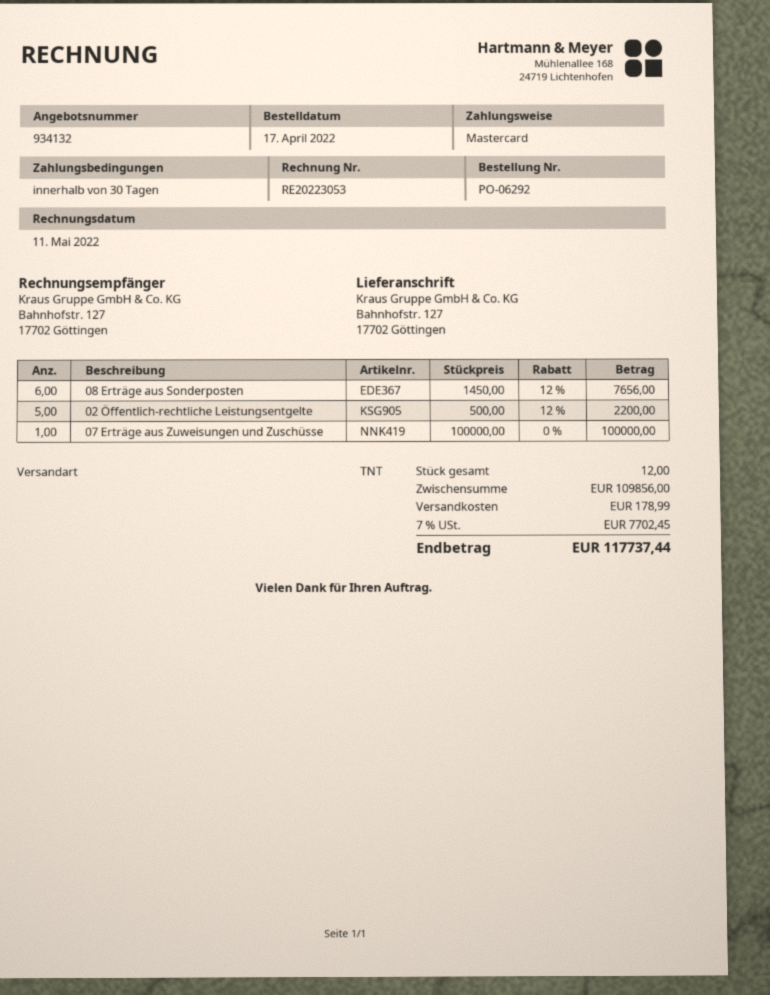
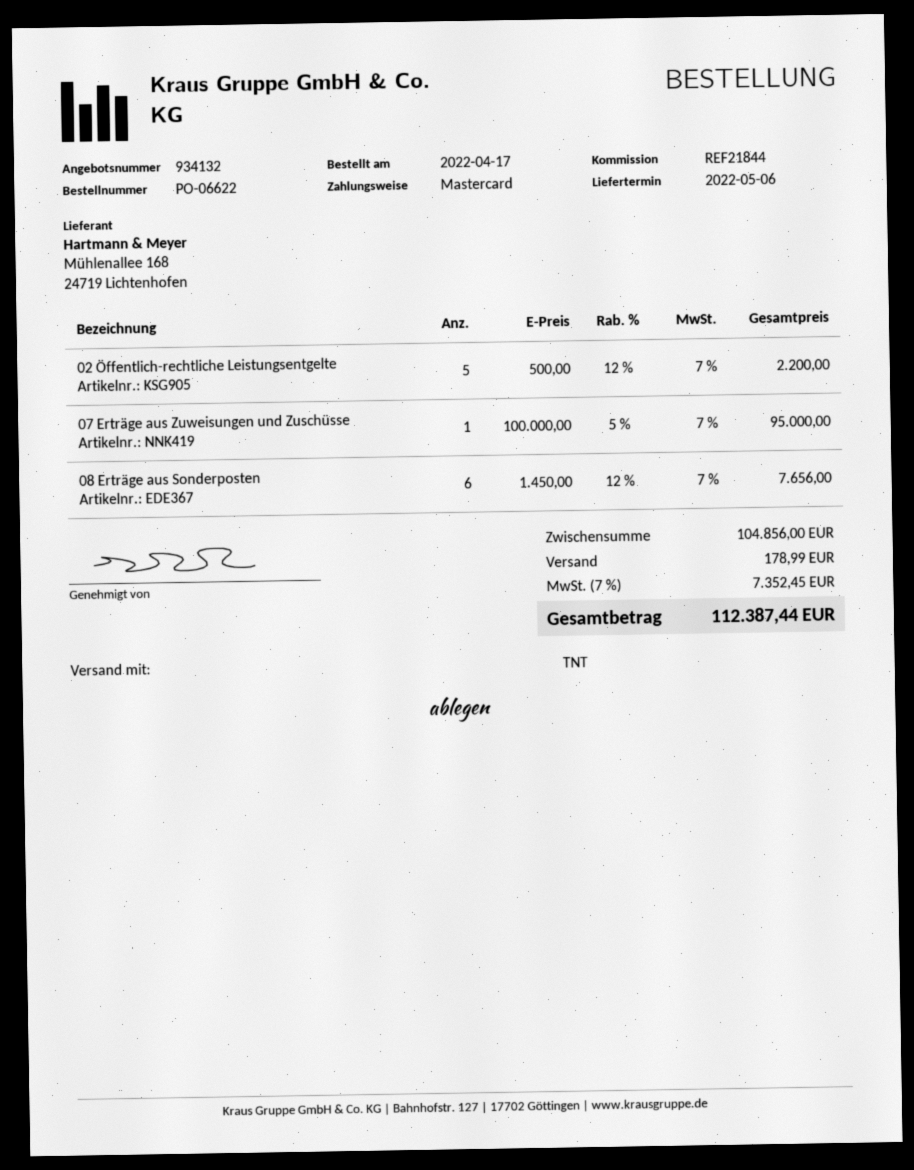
order number: PO-06292 -> PO-06622
07 Erträge aus Zuweisungen und Zuschüsse: 1 x 100000.00 = 100000.00 -> 1 x 100000.00 - 5% = 95000.00
subtotal: 109856.00 -> 104856.00
tax: 7% = 7702.45 -> 7% = 7352.45
total: 117737.44 -> 112387.44

